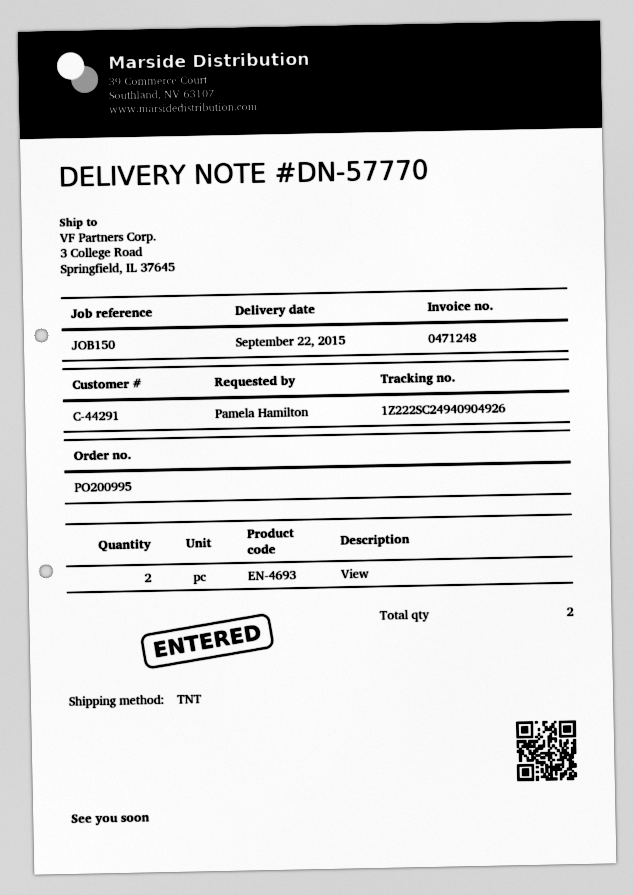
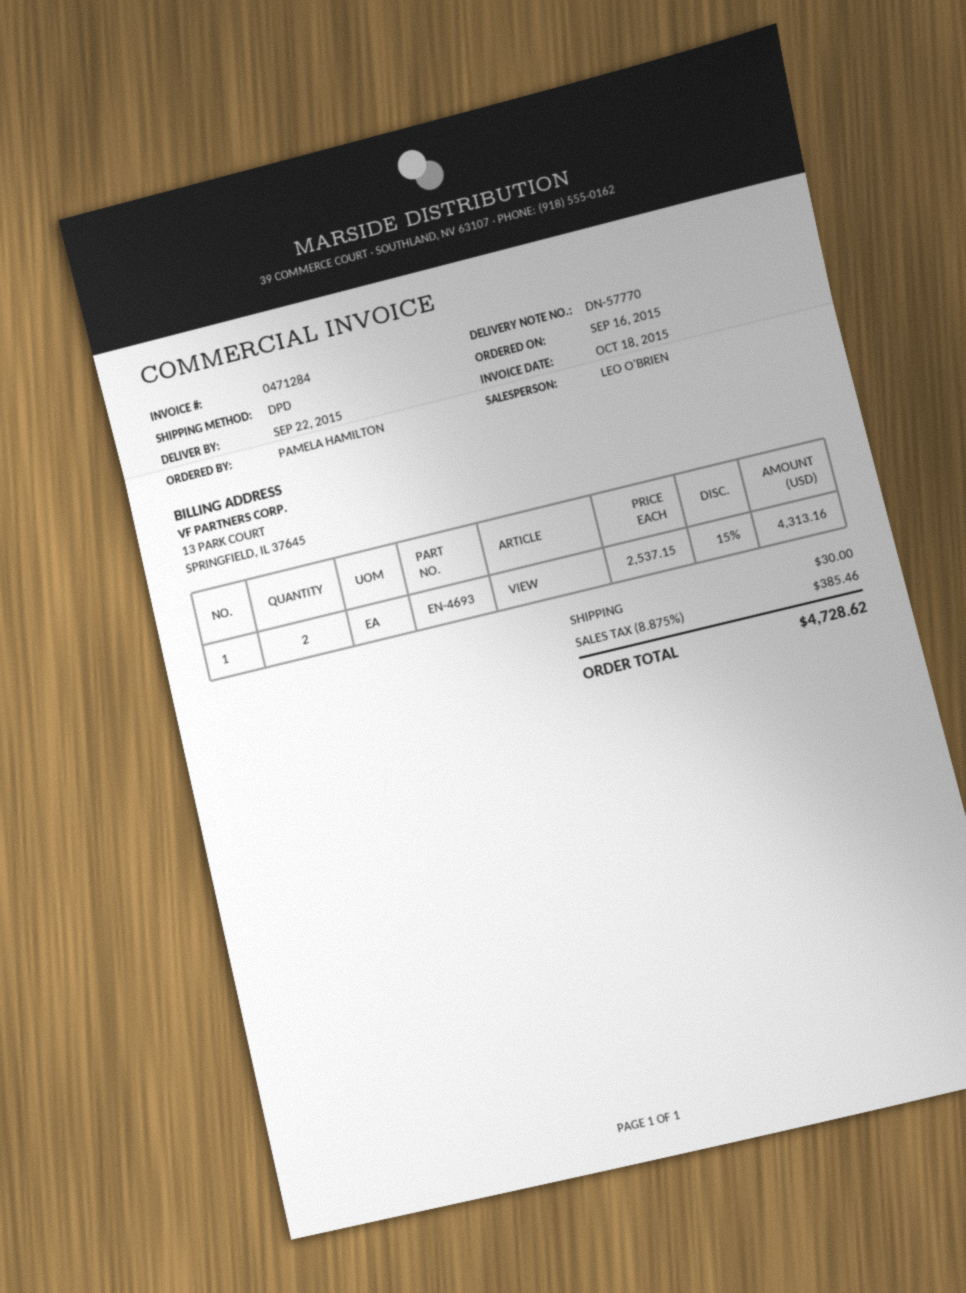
invoice number: 0471248 -> 0471284
shipping method: TNT -> DPD

